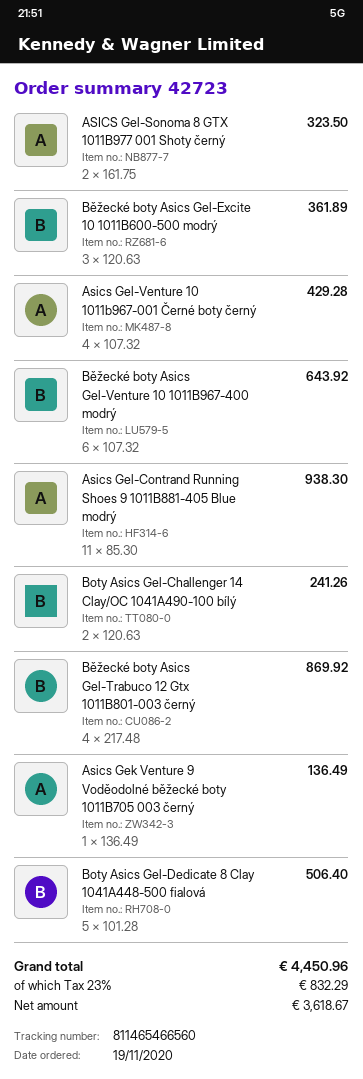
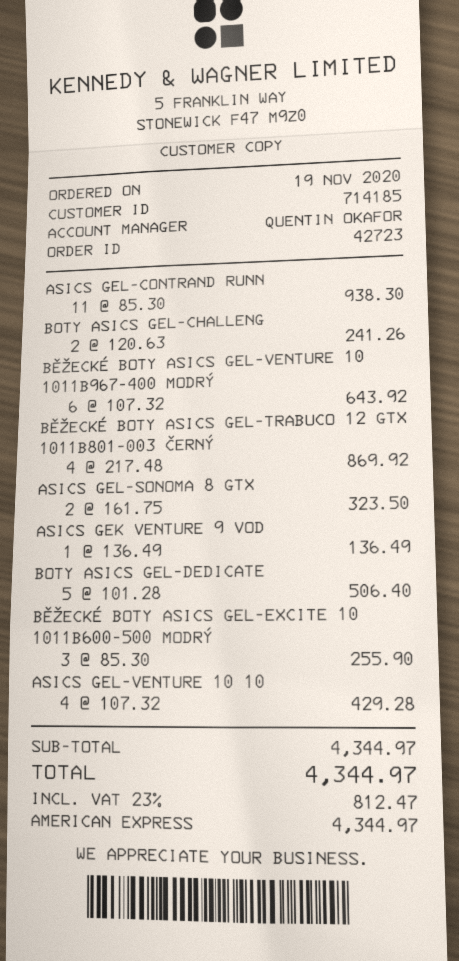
Běžecké boty Asics Gel-Excite 10 1011B600-500 modrý: 3 x 120.63 = 361.89 -> 3 x 85.30 = 255.90
tax: 23% = 832.29 -> 23% = 812.47
total: 4450.96 -> 4344.97

